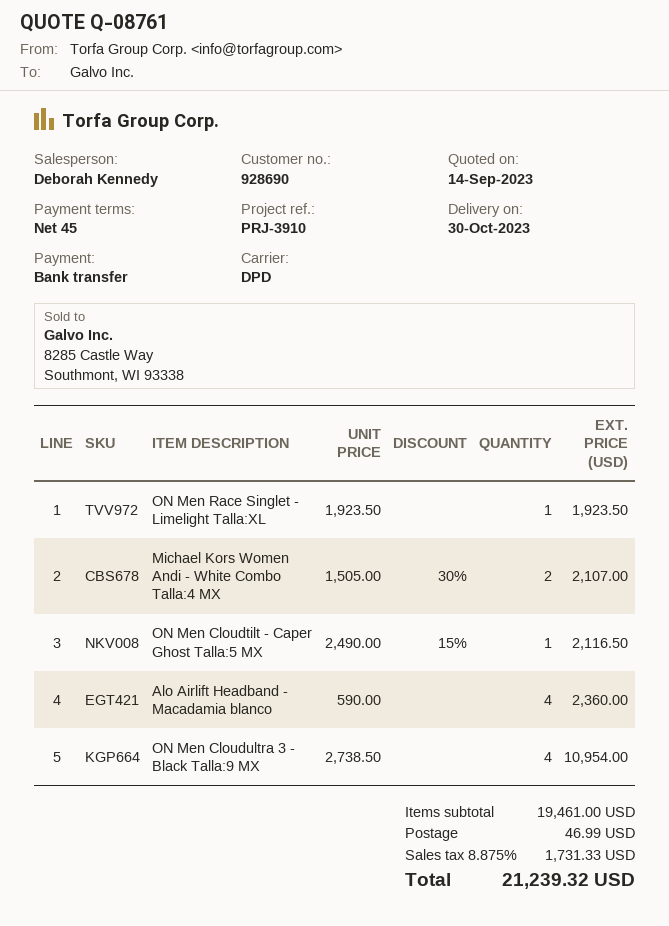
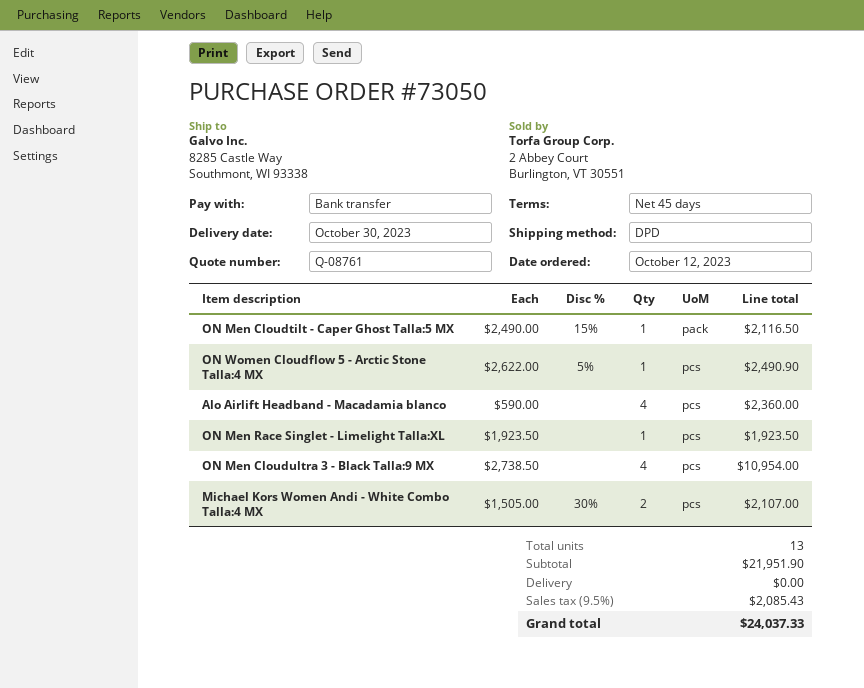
ON Women Cloudflow 5 - Arctic Stone Talla:4 MX: none -> 1 x 2622.00 - 5% = 2490.90
subtotal: 19461.00 -> 21951.90
shipping: 46.99 -> 0.00
tax: 8.875% = 1731.33 -> 9.5% = 2085.43
total: 21239.32 -> 24037.33

